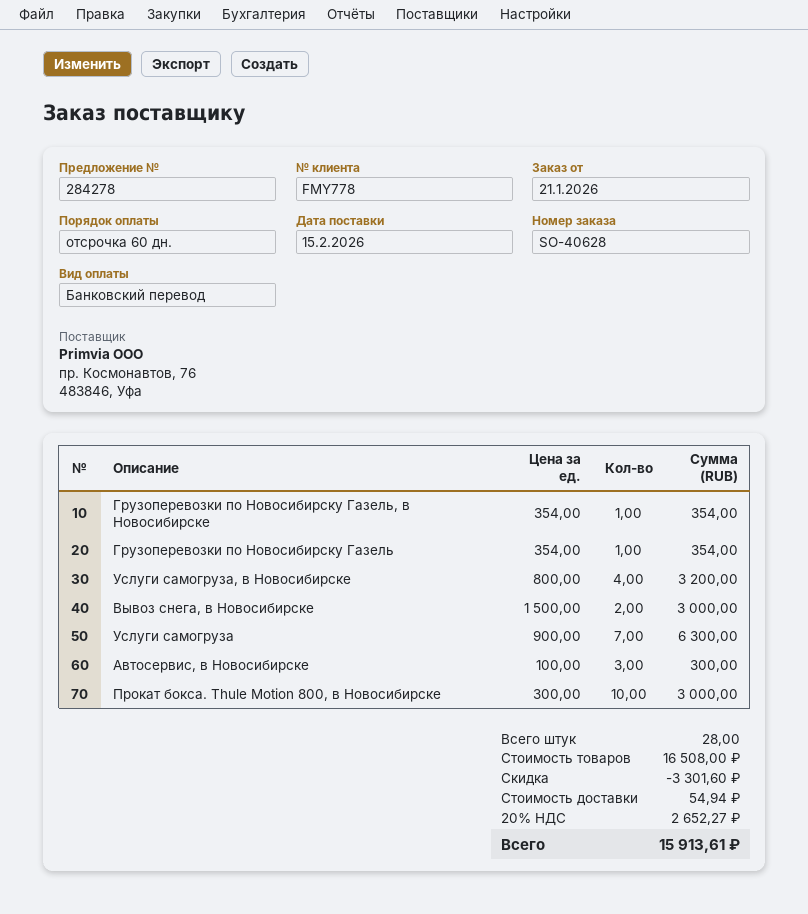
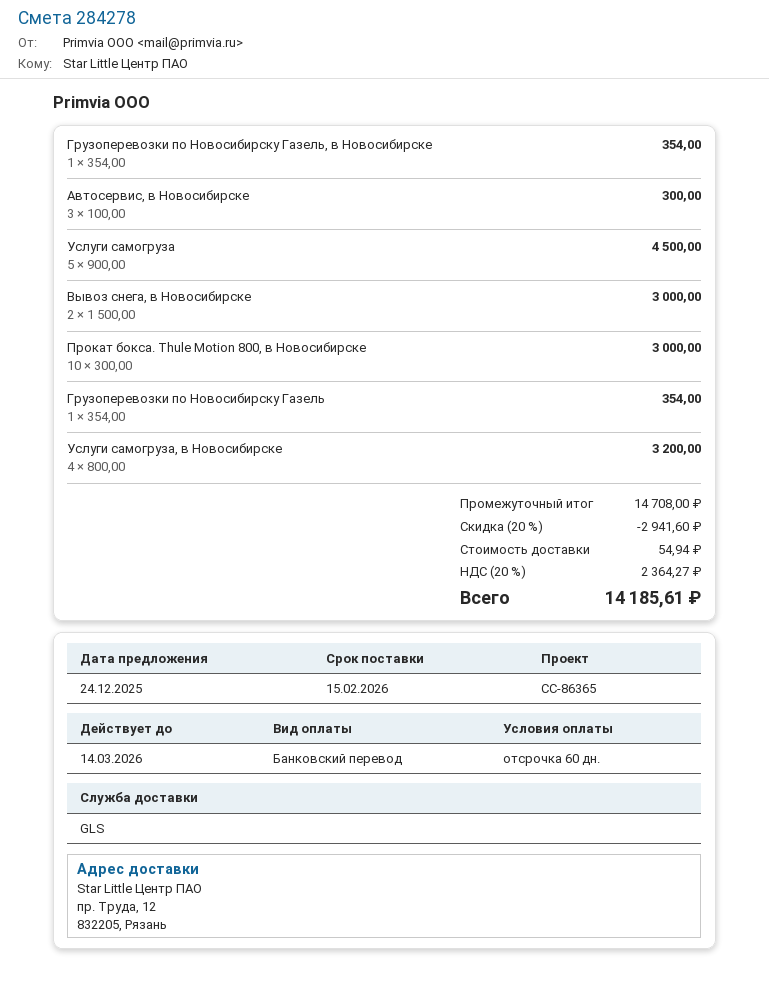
Услуги самогруза: 7 x 900.00 = 6300.00 -> 5 x 900.00 = 4500.00
subtotal: 16508.00 -> 14708.00
discount: 3301.60 -> 2941.60
tax: 20% = 2652.27 -> 20% = 2364.27
total: 15913.61 -> 14185.61

